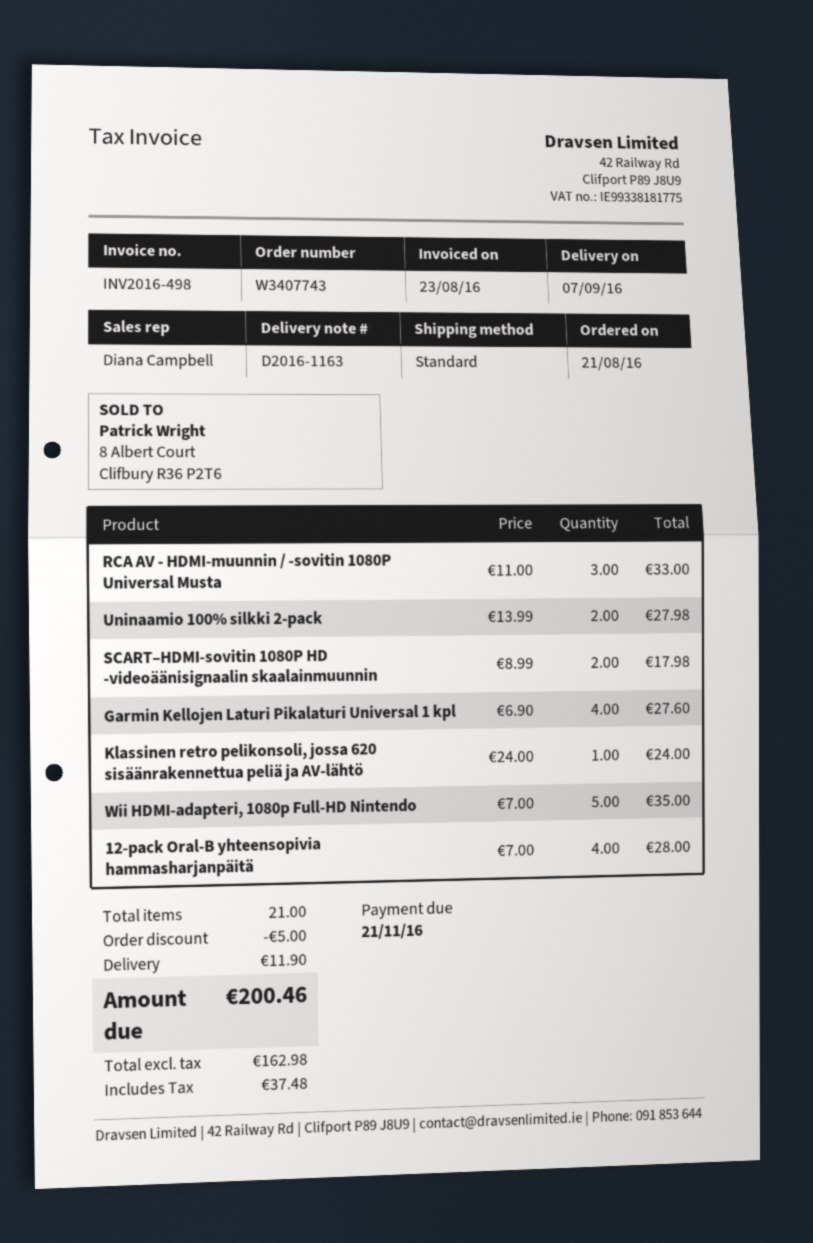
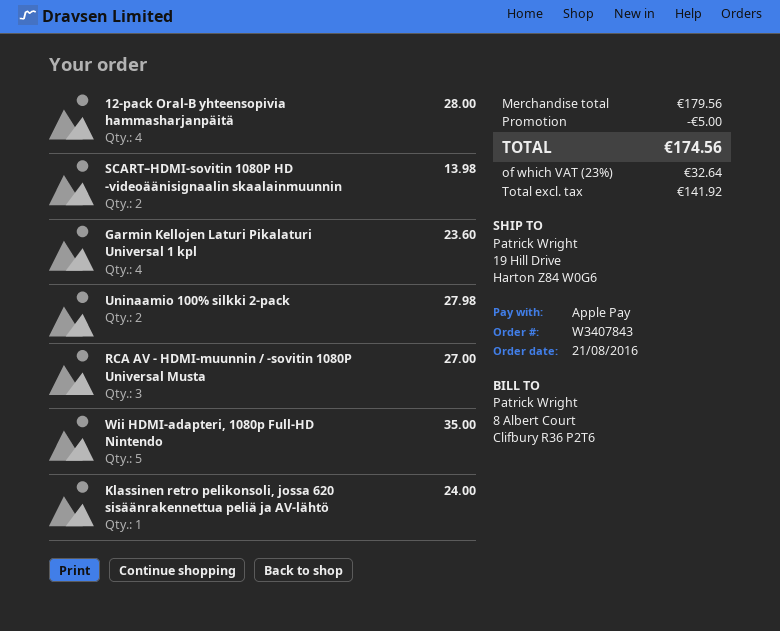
order number: W3407743 -> W3407843
RCA AV - HDMI-muunnin / -sovitin 1080P Universal Musta: 3 for 33.00 -> 3 for 27.00
SCART–HDMI-sovitin 1080P HD -videoäänisignaalin skaalainmuunnin: 2 for 17.98 -> 2 for 13.98
Garmin Kellojen Laturi Pikalaturi Universal 1 kpl: 4 for 27.60 -> 4 for 23.60
shipping: 11.90 -> none
net: 162.98 -> 141.92
tax: 37.48 -> 32.64
total: 200.46 -> 174.56

